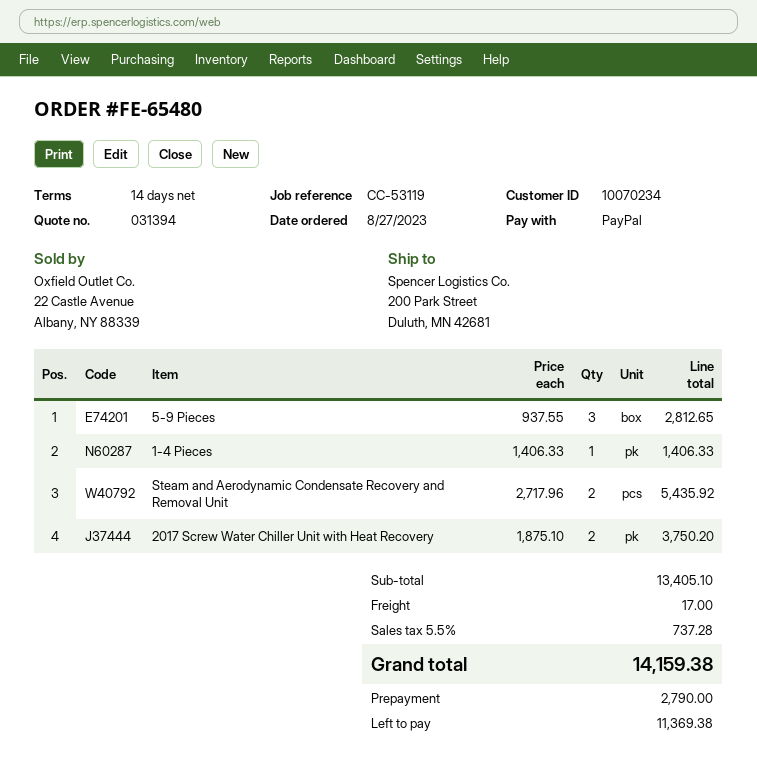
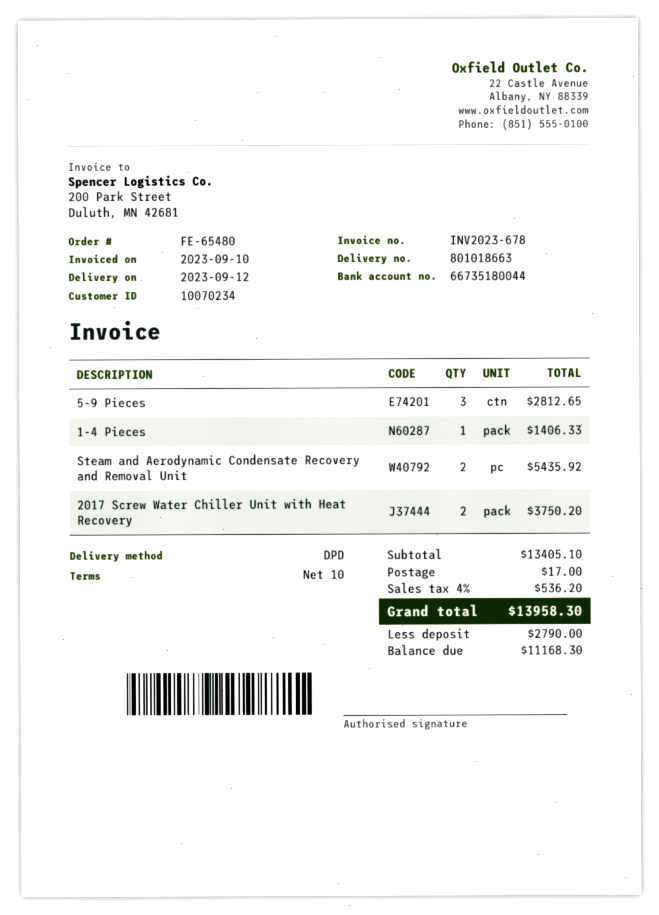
payment terms: 14 days -> 10 days
tax: 5.5% = 737.28 -> 4% = 536.20
total: 14159.38 -> 13958.30
balance: 11369.38 -> 11168.30

